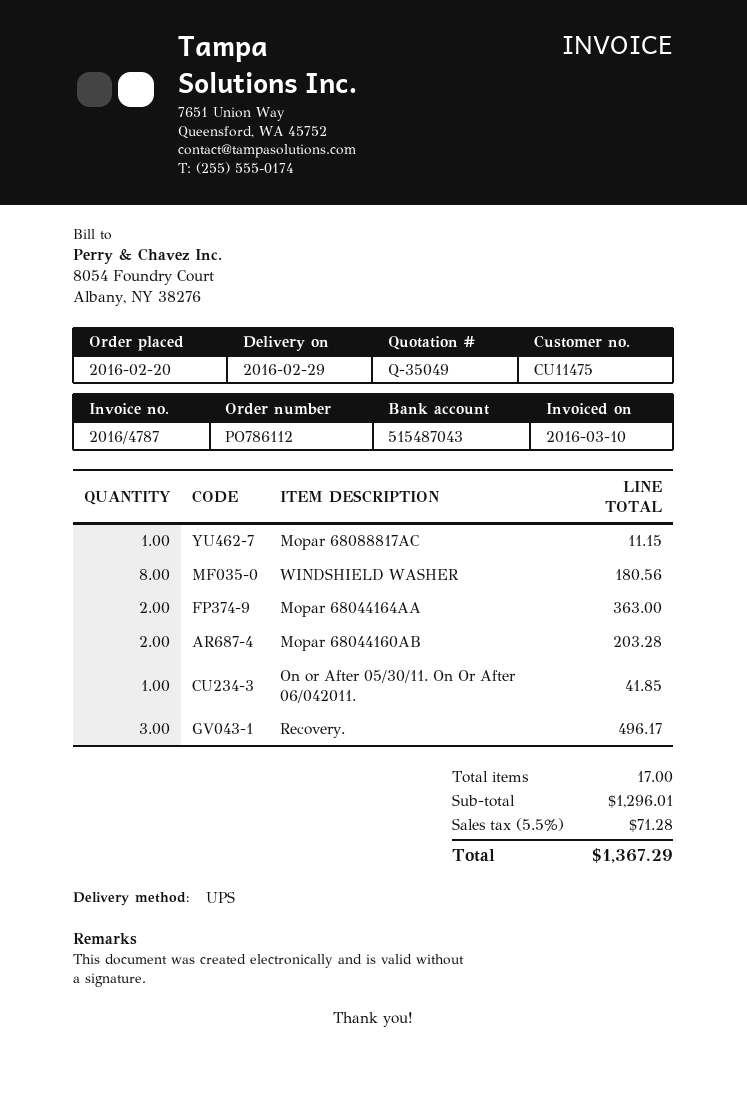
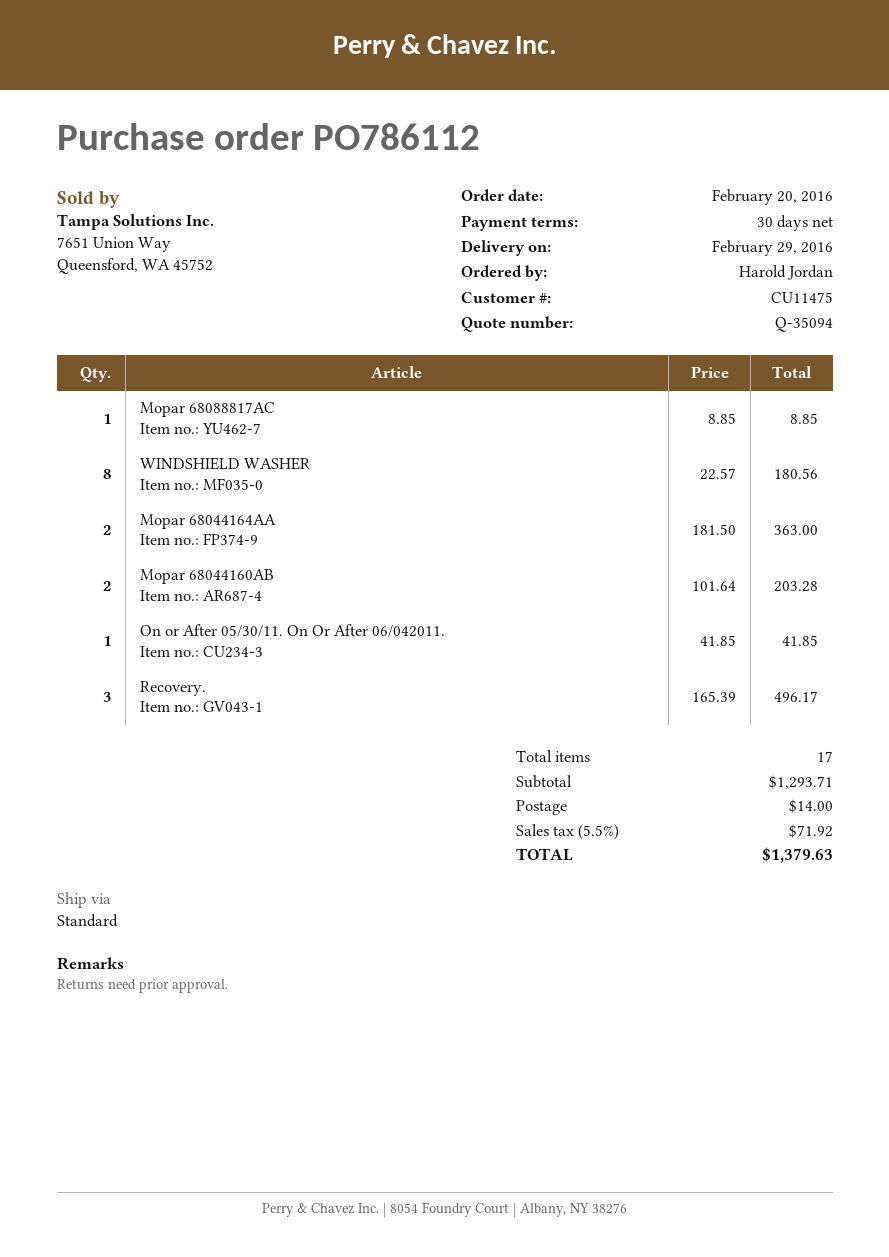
quote number: Q-35049 -> Q-35094
shipping method: UPS -> standard
Mopar 68088817AC: 1 for 11.15 -> 1 for 8.85
subtotal: 1296.01 -> 1293.71
shipping: none -> 14.00
tax: 5.5% = 71.28 -> 5.5% = 71.92
total: 1367.29 -> 1379.63

